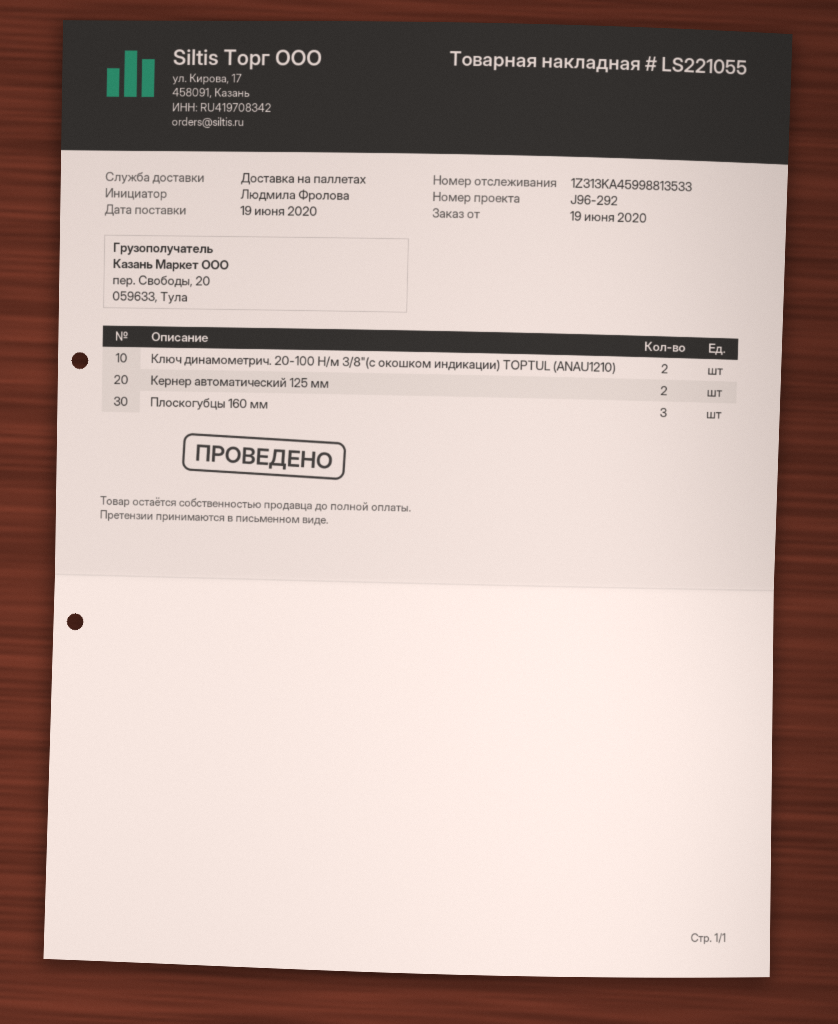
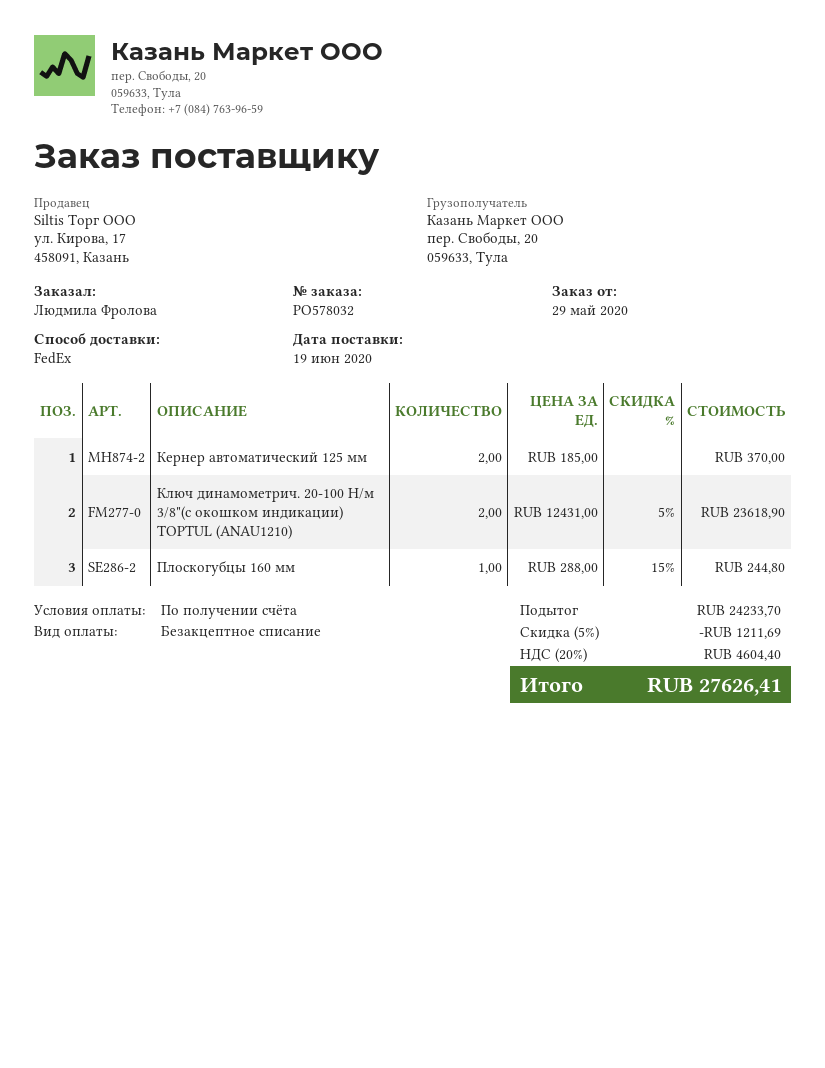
order date: 2020-06-19 -> 2020-05-29
shipping method: pallet freight -> FedEx
Плоскогубцы 160 мм: 3 -> 1

